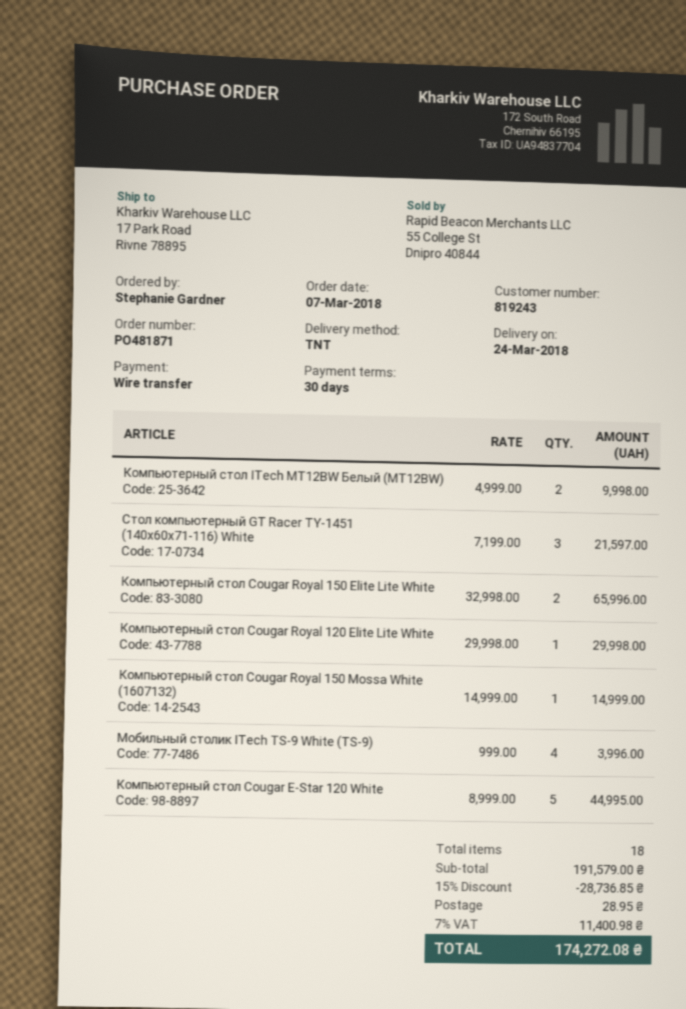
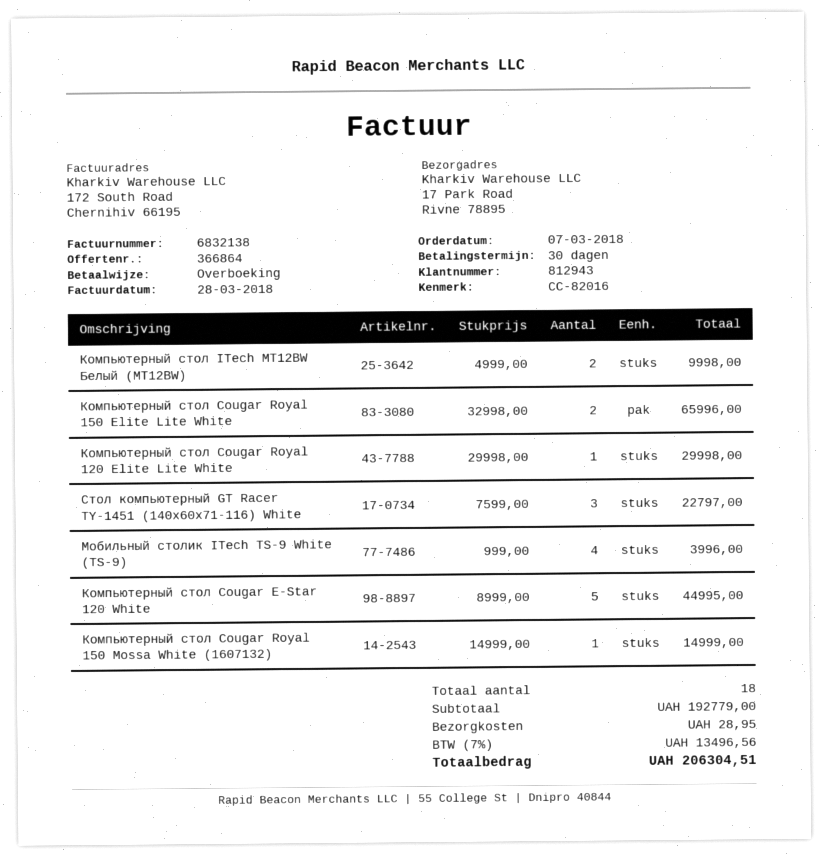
customer number: 819243 -> 812943
Стол компьютерный GT Racer TY-1451 (140x60x71-116) White: 3 x 7199.00 = 21597.00 -> 3 x 7599.00 = 22797.00
subtotal: 191579.00 -> 192779.00
discount: 15% = 28736.85 -> none
tax: 7% = 11400.98 -> 7% = 13496.56
total: 174272.08 -> 206304.51

